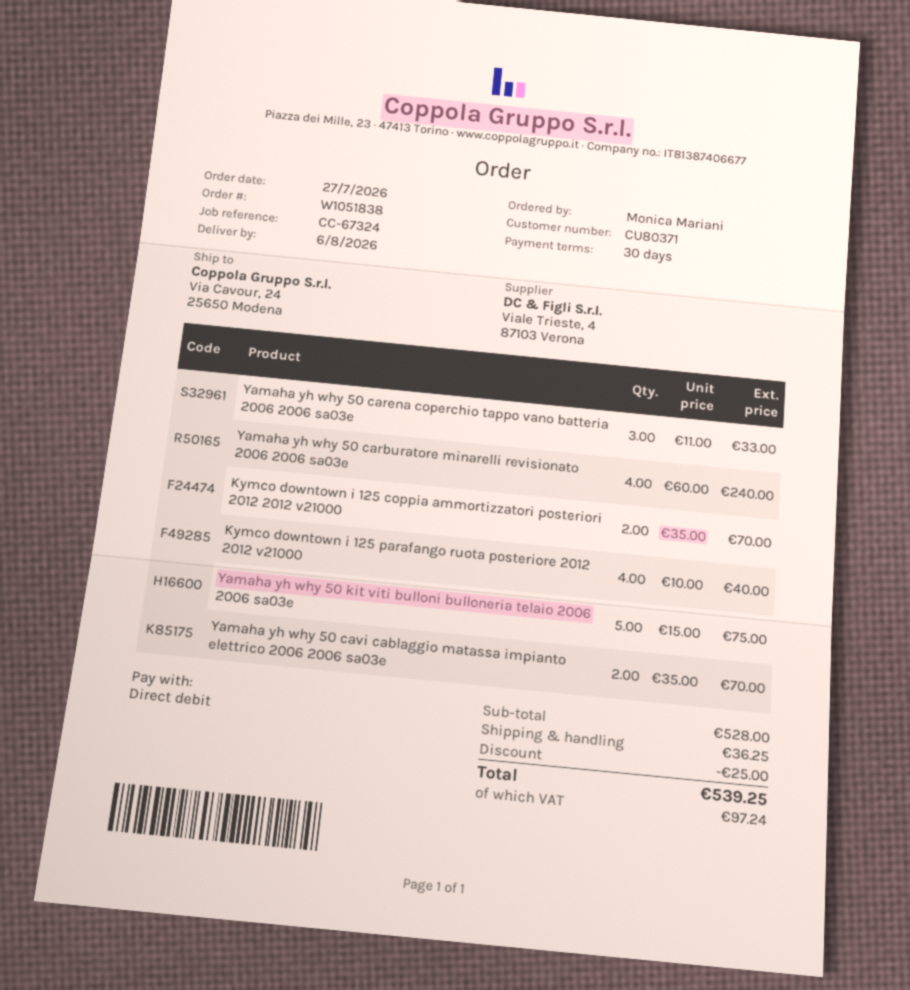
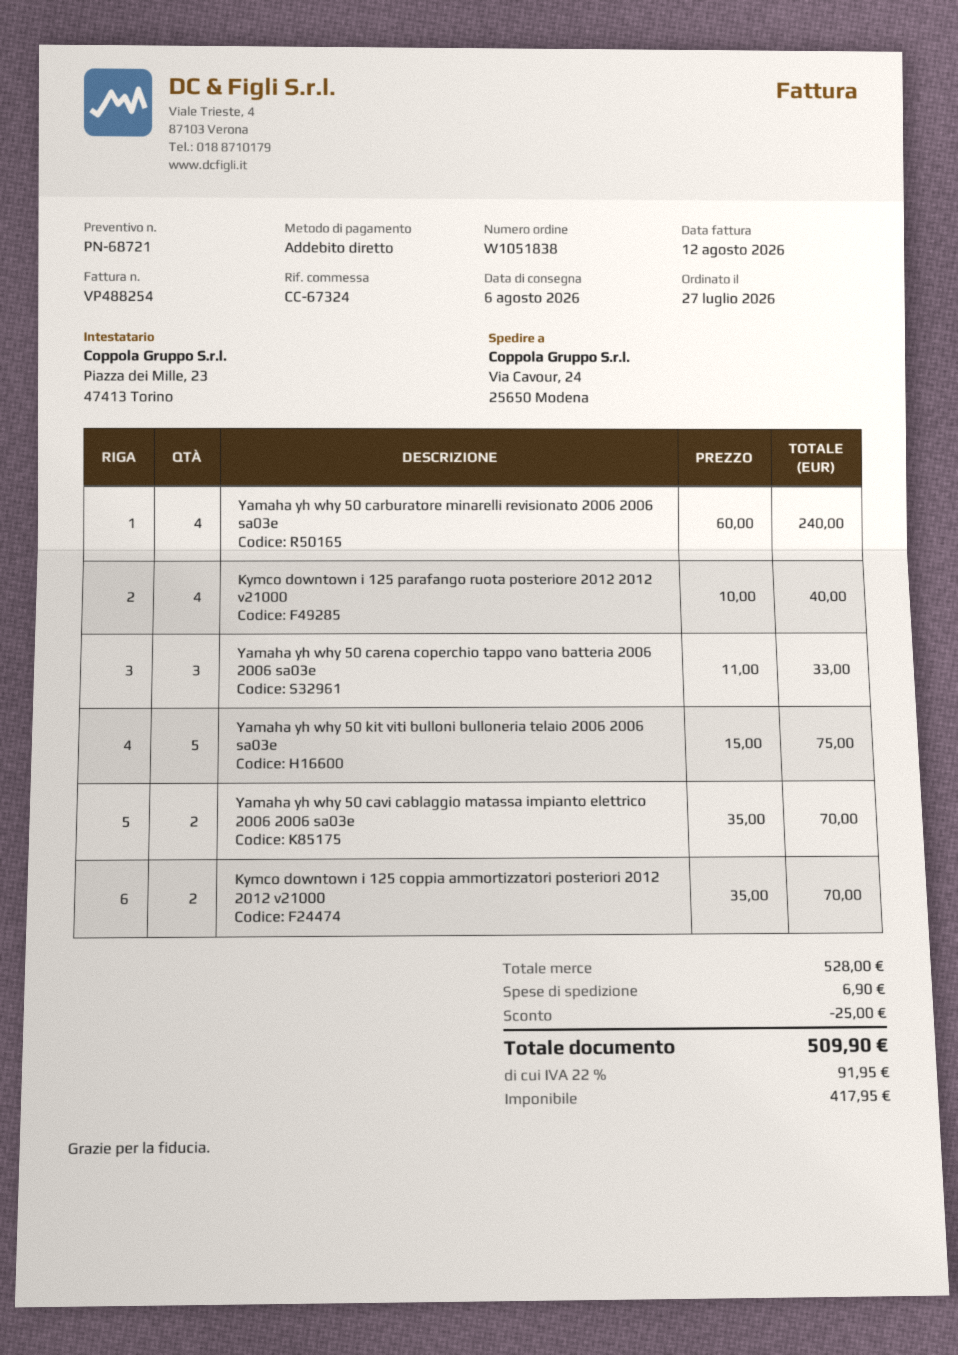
shipping: 36.25 -> 6.90
tax: 97.24 -> 91.95
total: 539.25 -> 509.90

